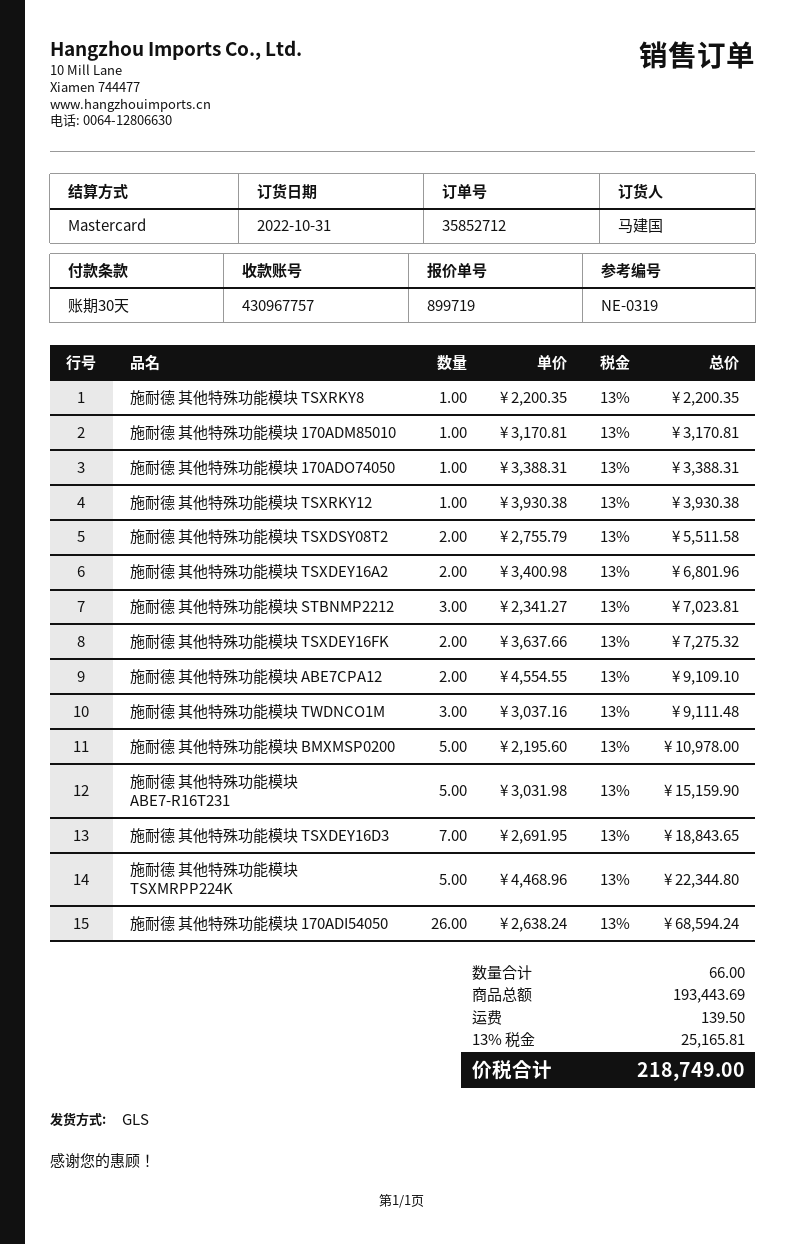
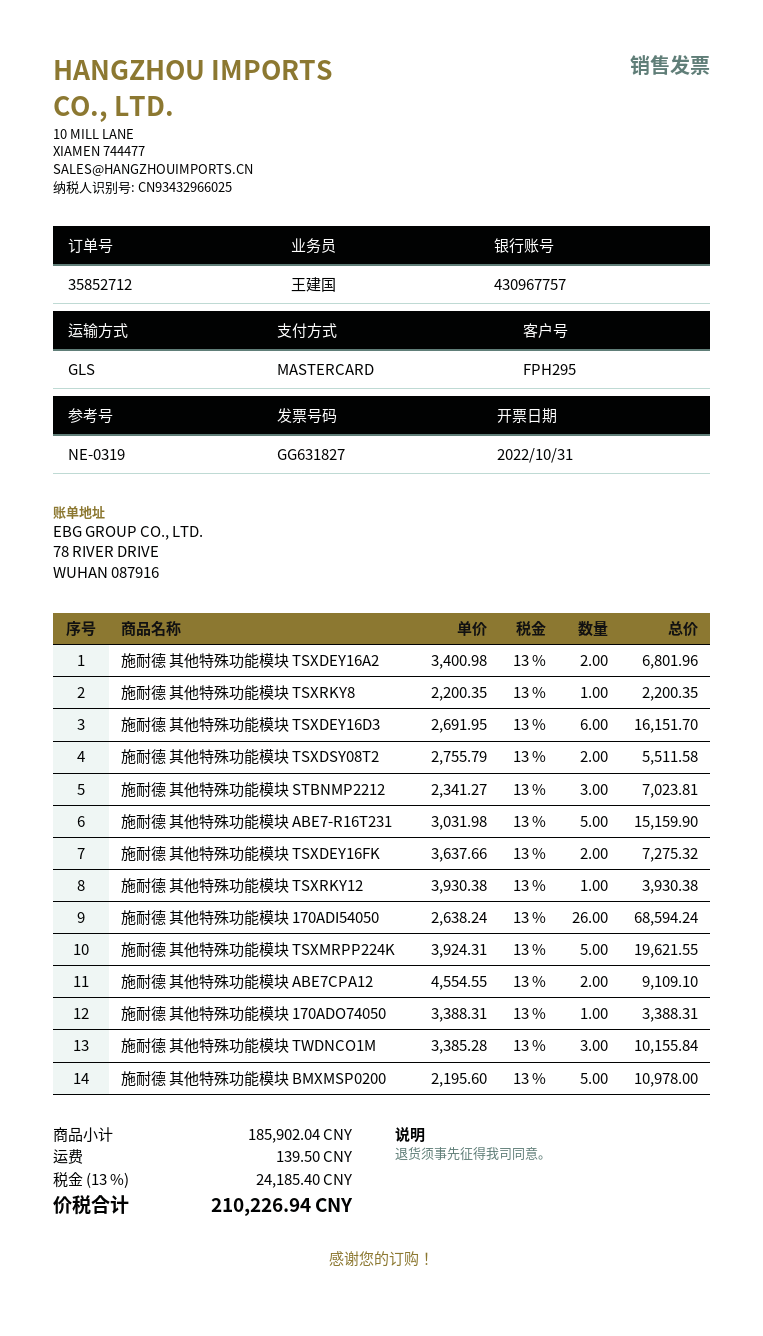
施耐德 其他特殊功能模块 170ADM85010: 1 x 3170.81 = 3170.81 -> none
施耐德 其他特殊功能模块 TWDNCO1M: 3 x 3037.16 = 9111.48 -> 3 x 3385.28 = 10155.84
施耐德 其他特殊功能模块 TSXDEY16D3: 7 x 2691.95 = 18843.65 -> 6 x 2691.95 = 16151.70
施耐德 其他特殊功能模块 TSXMRPP224K: 5 x 4468.96 = 22344.80 -> 5 x 3924.31 = 19621.55
subtotal: 193443.69 -> 185902.04
tax: 13% = 25165.81 -> 13% = 24185.40
total: 218749.00 -> 210226.94

